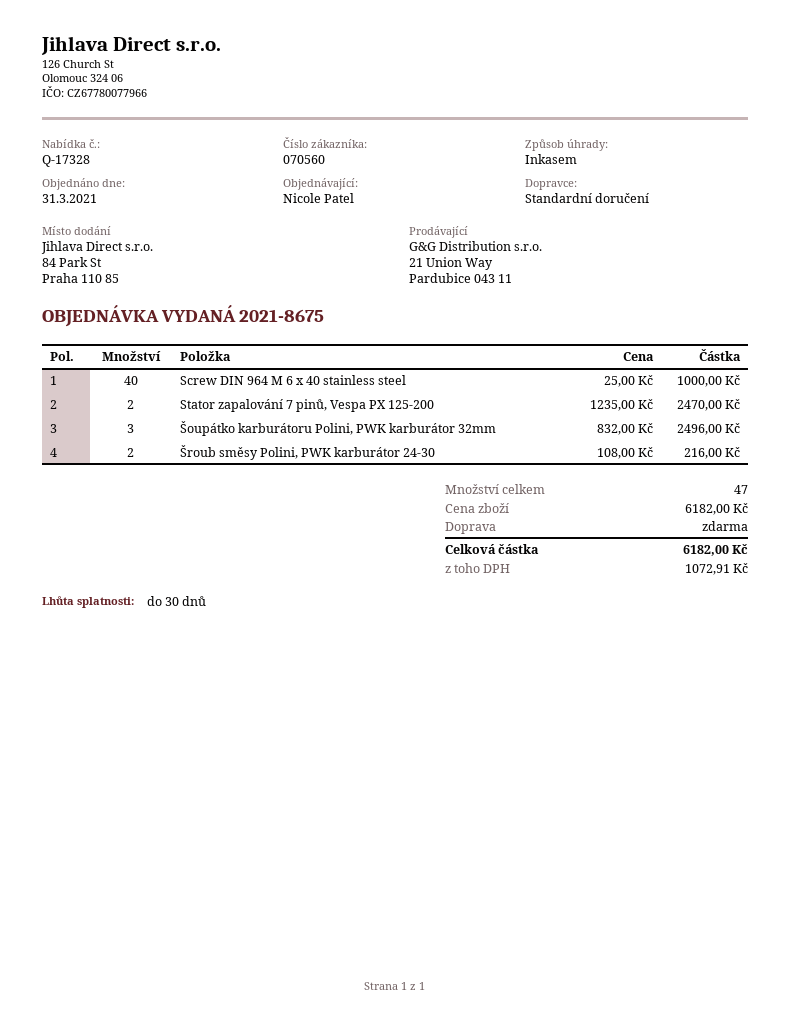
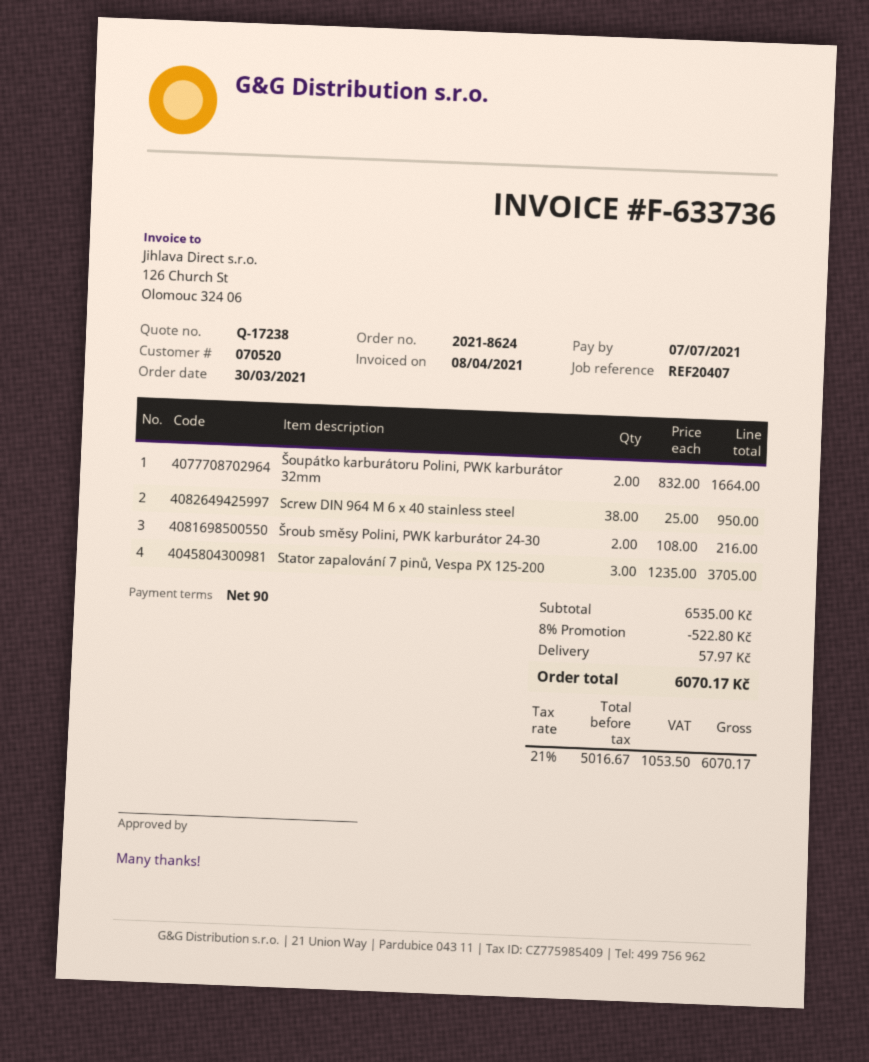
quote number: Q-17328 -> Q-17238
order number: 2021-8675 -> 2021-8624
order date: 2021-03-31 -> 2021-03-30
payment terms: 30 days -> 90 days
customer number: 070560 -> 070520
Screw DIN 964 M 6 x 40 stainless steel: 40 x 25.00 = 1000.00 -> 38 x 25.00 = 950.00
Stator zapalování 7 pinů, Vespa PX 125-200: 2 x 1235.00 = 2470.00 -> 3 x 1235.00 = 3705.00
Šoupátko karburátoru Polini, PWK karburátor 32mm: 3 x 832.00 = 2496.00 -> 2 x 832.00 = 1664.00
subtotal: 6182.00 -> 6535.00
discount: none -> 8% = 522.80
shipping: 0.00 -> 57.97
tax: 1072.91 -> 1053.50
total: 6182.00 -> 6070.17

